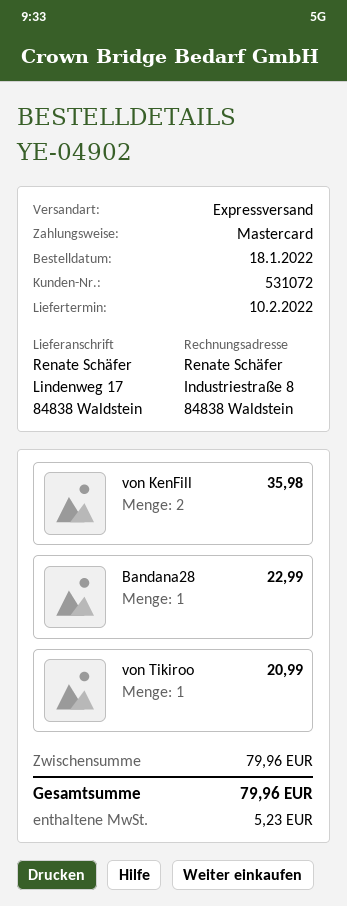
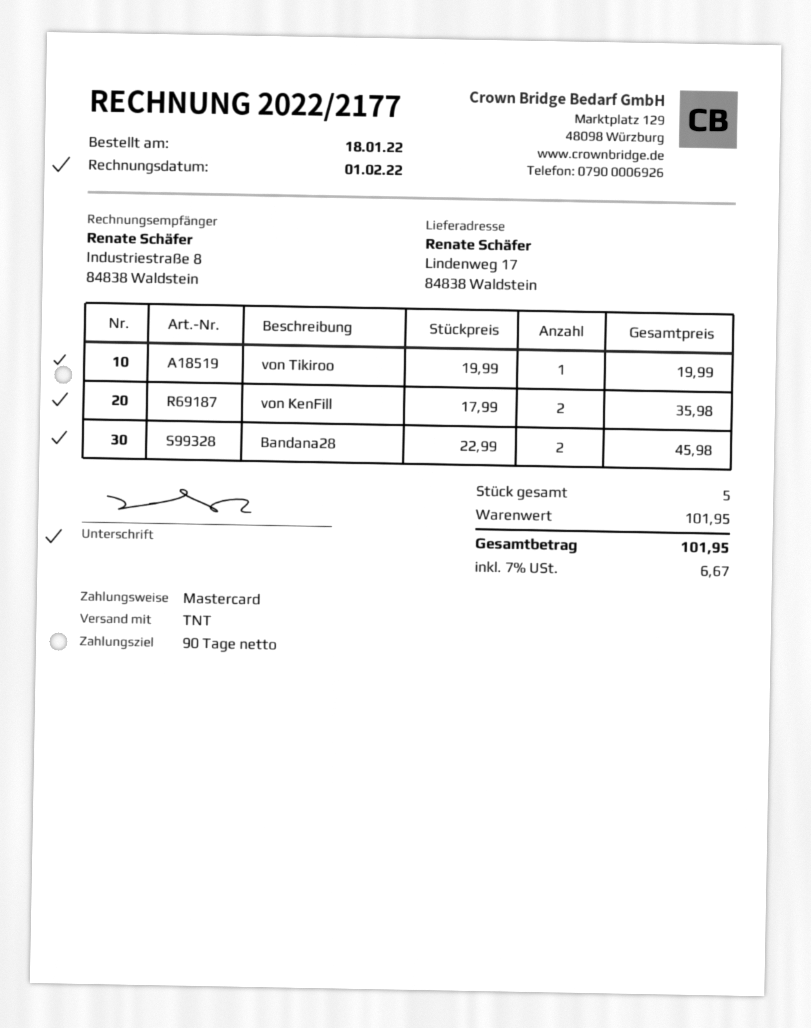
shipping method: express -> TNT
Bandana28: 1 for 22.99 -> 2 for 45.98
von Tikiroo: 1 for 20.99 -> 1 for 19.99
subtotal: 79.96 -> 101.95
tax: 5.23 -> 6.67
total: 79.96 -> 101.95

